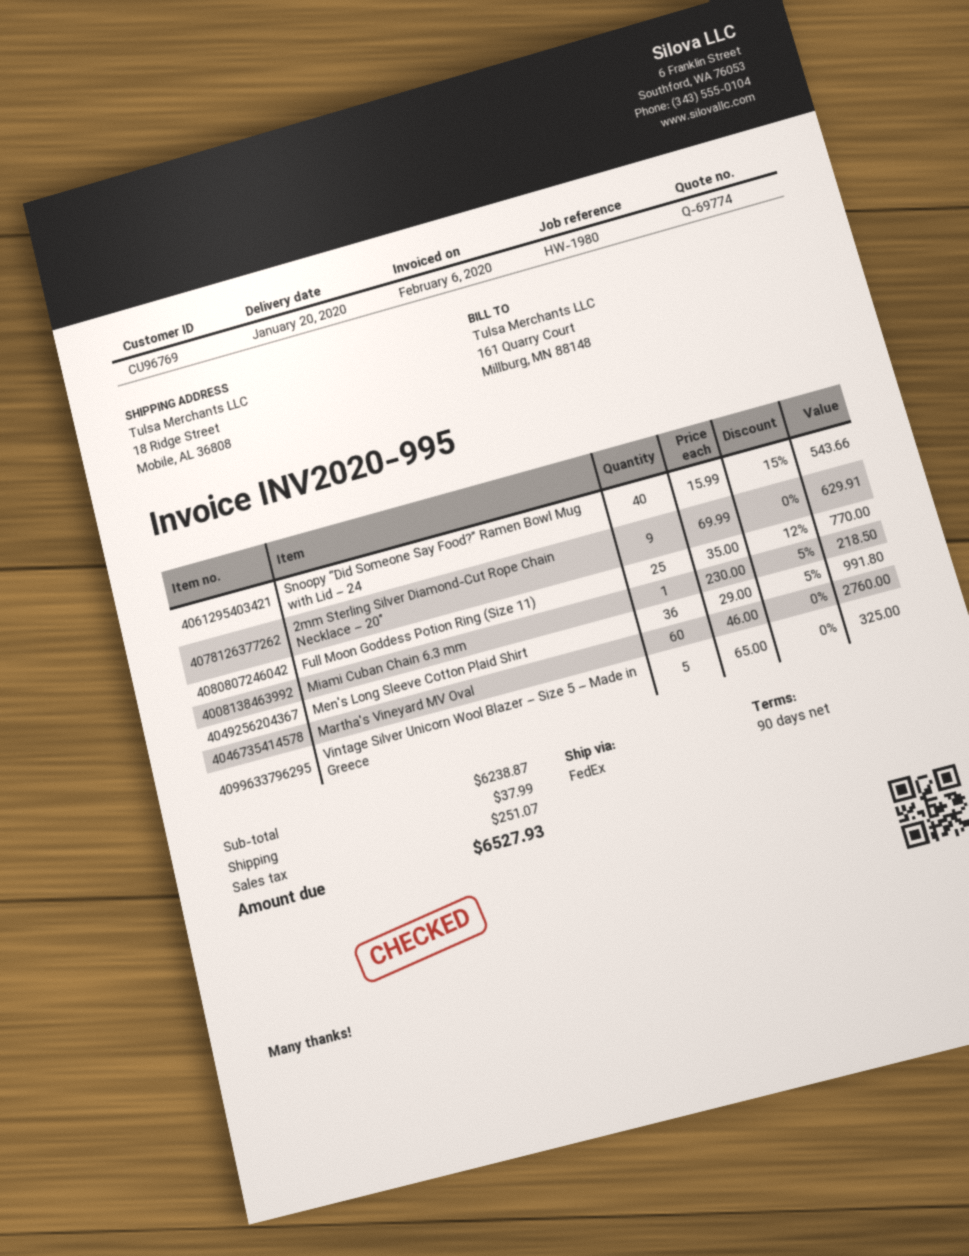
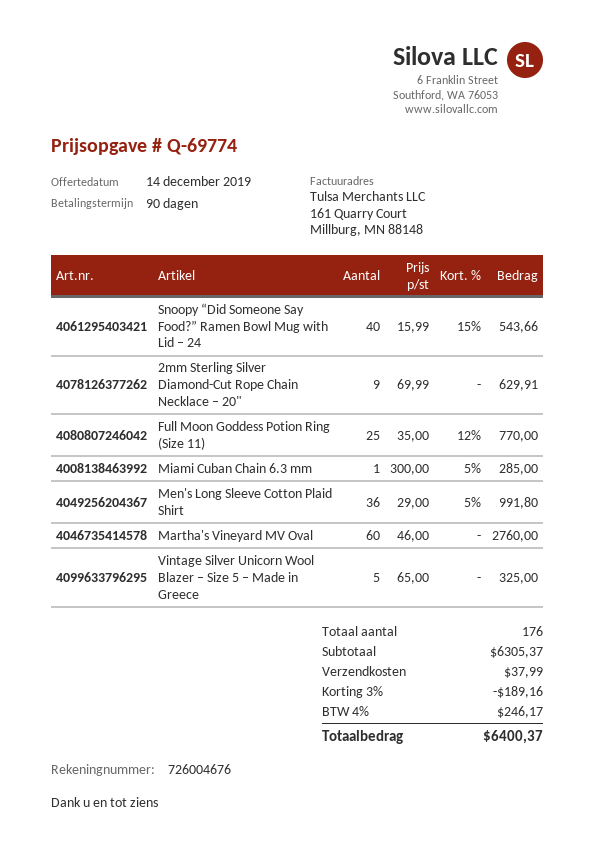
Miami Cuban Chain 6.3 mm: 1 x 230.00 - 5% = 218.50 -> 1 x 300.00 - 5% = 285.00
subtotal: 6238.87 -> 6305.37
discount: none -> 3% = 189.16
tax: 251.07 -> 246.17
total: 6527.93 -> 6400.37

